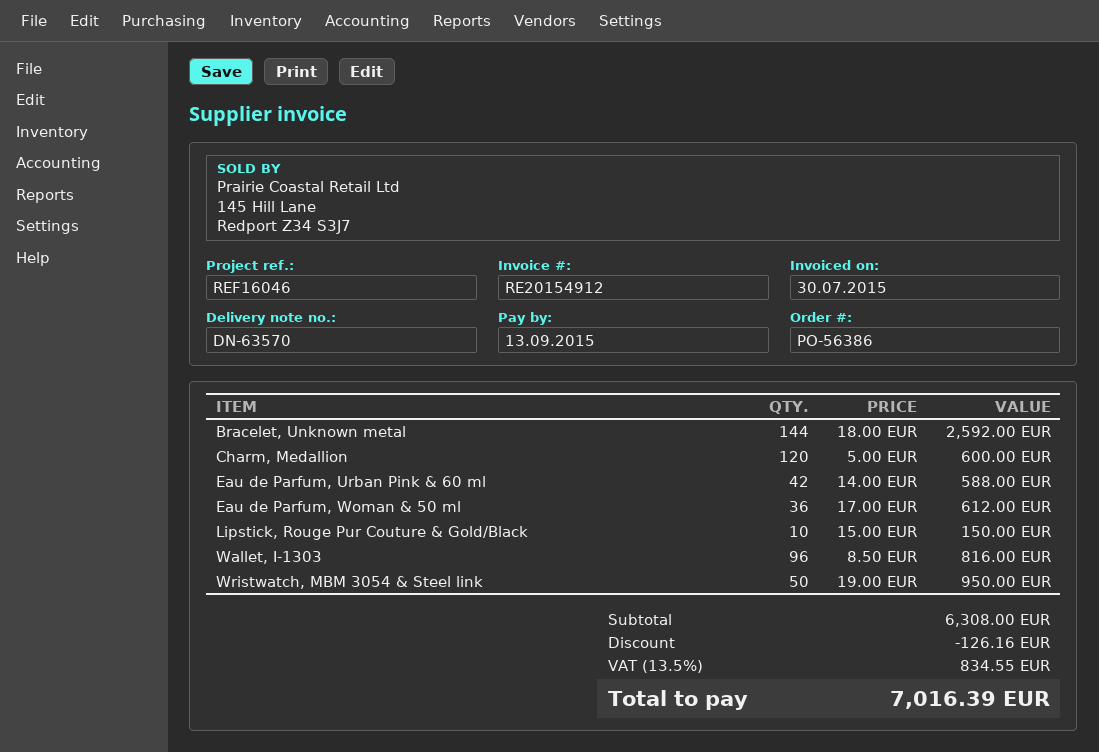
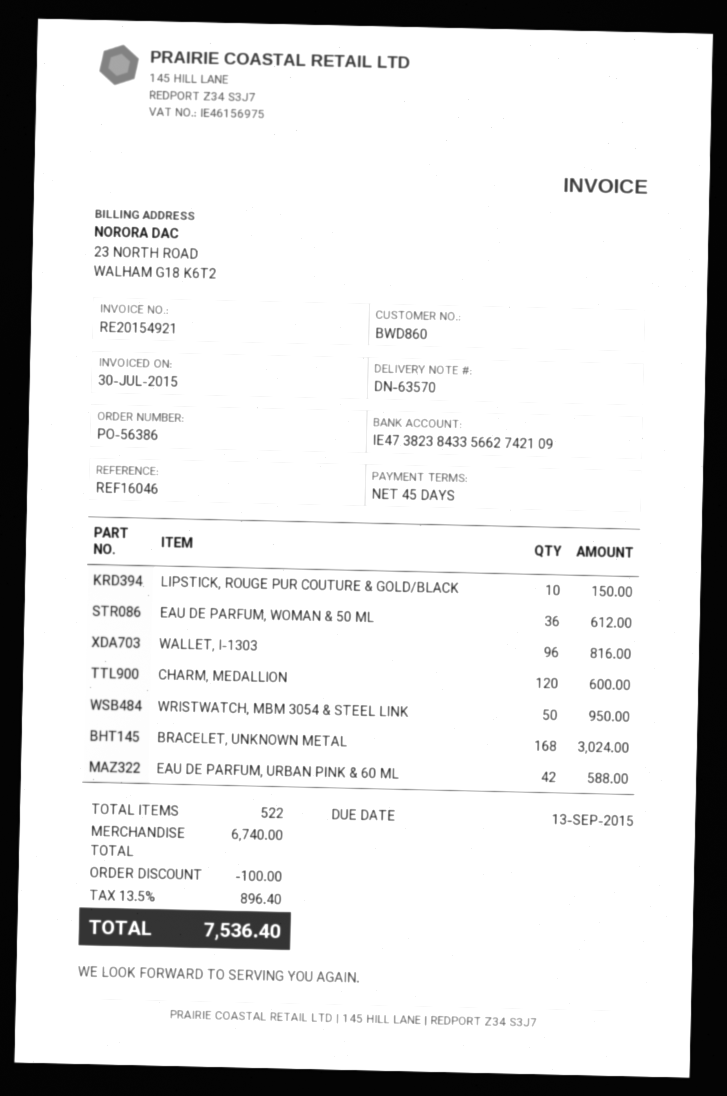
invoice number: RE20154912 -> RE20154921
Bracelet, Unknown metal: 144 for 2592.00 -> 168 for 3024.00
subtotal: 6308.00 -> 6740.00
discount: 126.16 -> 100.00
tax: 13.5% = 834.55 -> 13.5% = 896.40
total: 7016.39 -> 7536.40

